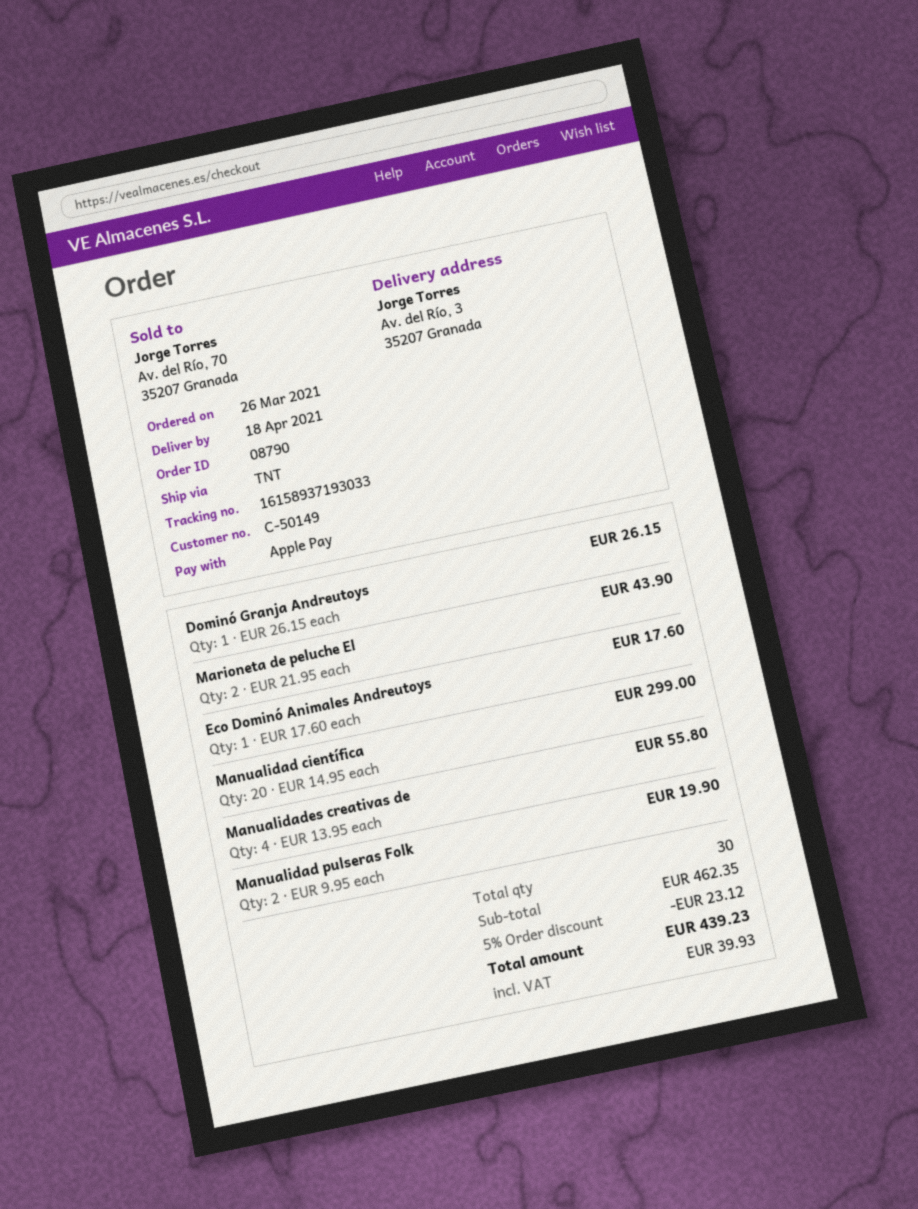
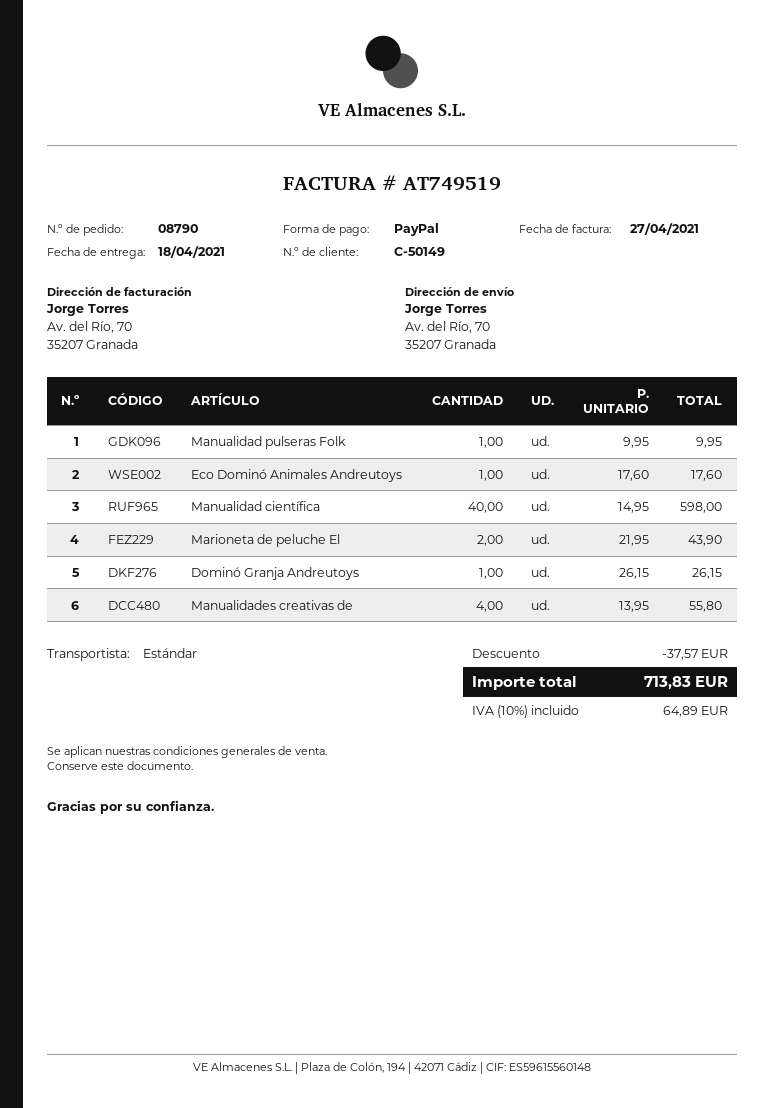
payment method: Apple Pay -> PayPal
shipping method: TNT -> standard
ship to: Av. del Río, 3, 35207 Granada -> Av. del Río, 70, 35207 Granada
Manualidad científica: 20 x 14.95 = 299.00 -> 40 x 14.95 = 598.00
Manualidad pulseras Folk: 2 x 9.95 = 19.90 -> 1 x 9.95 = 9.95
discount: 23.12 -> 37.57
tax: 39.93 -> 64.89
total: 439.23 -> 713.83

